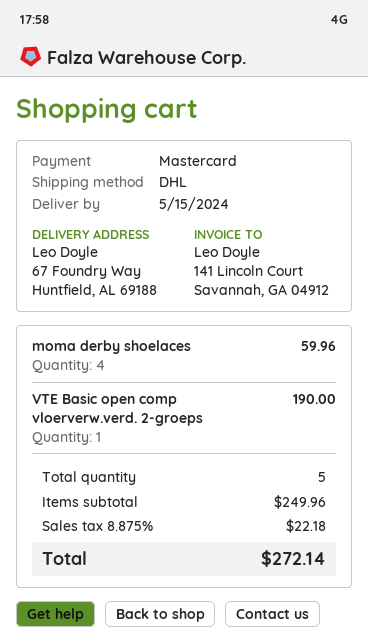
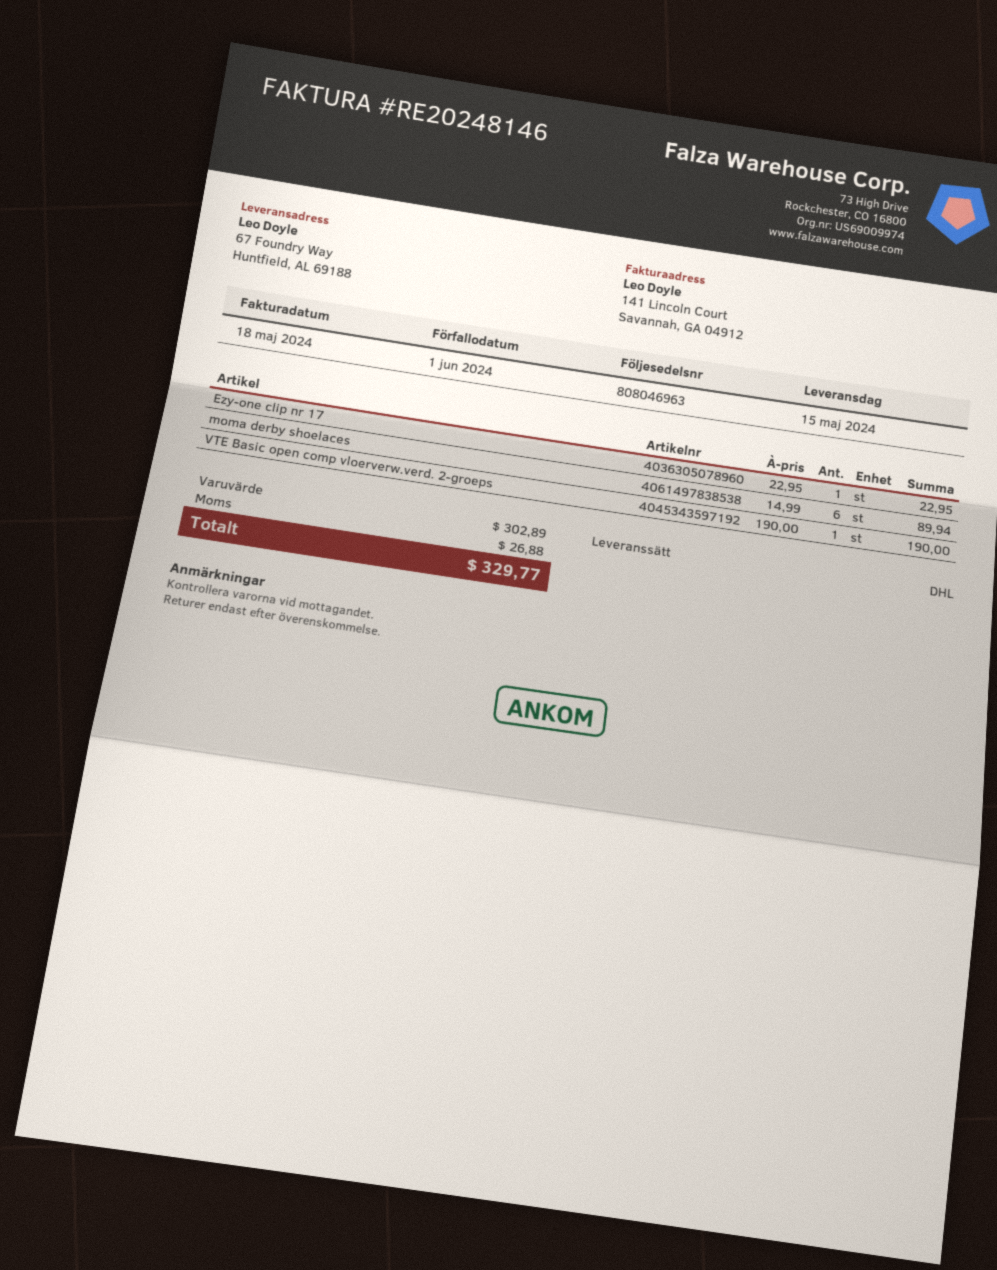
moma derby shoelaces: 4 for 59.96 -> 6 for 89.94
Ezy-one clip nr 17: none -> 1 for 22.95
subtotal: 249.96 -> 302.89
tax: 22.18 -> 26.88
total: 272.14 -> 329.77

